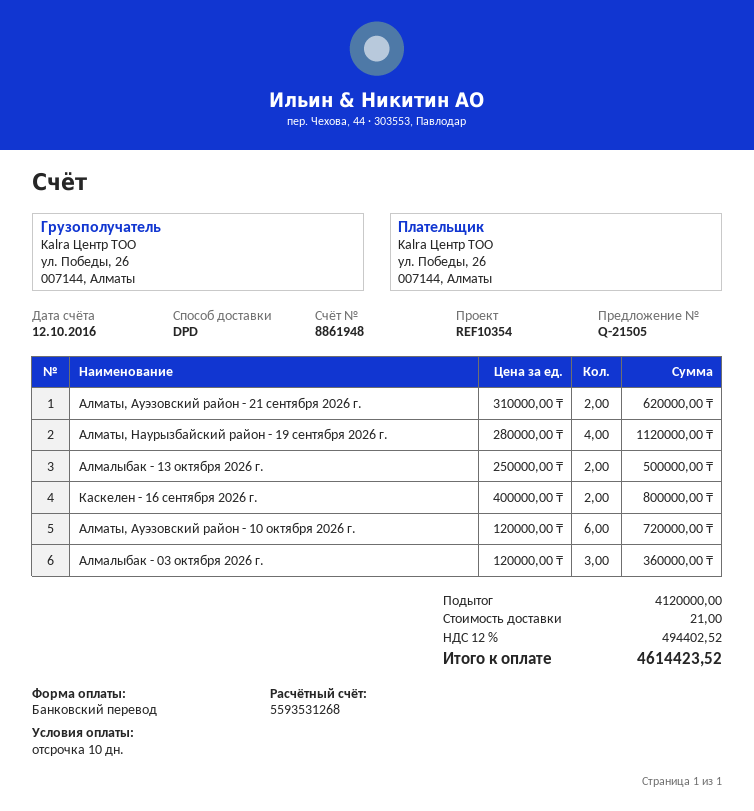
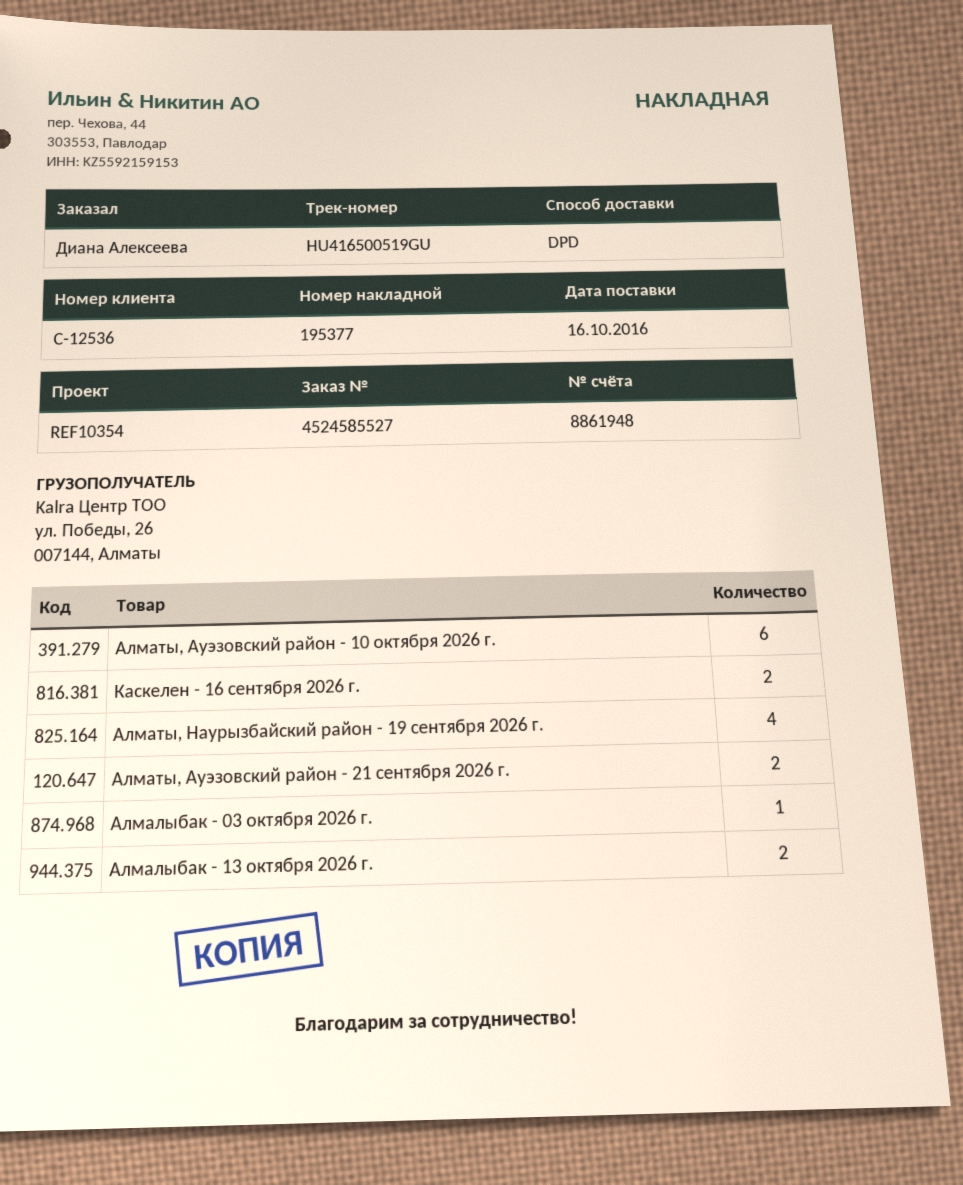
Алмалыбак - 03 октября 2026 г.: 3 -> 1

